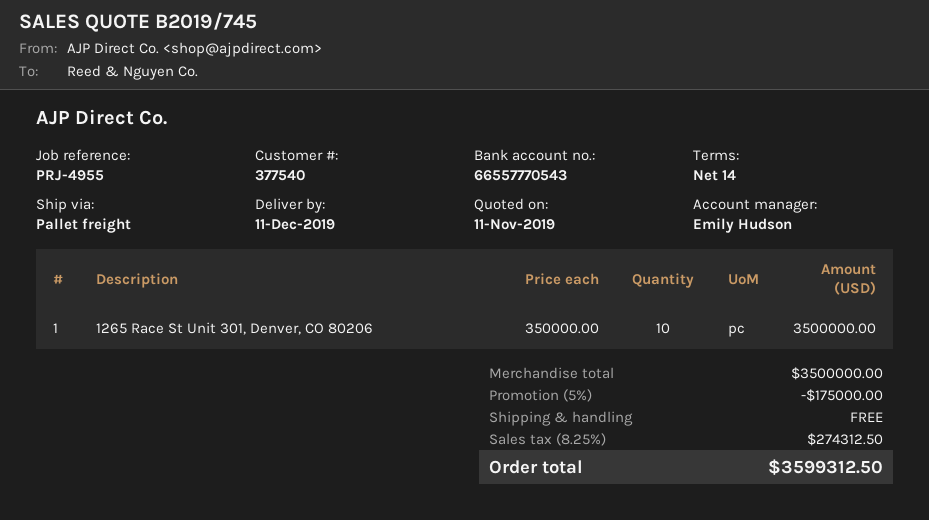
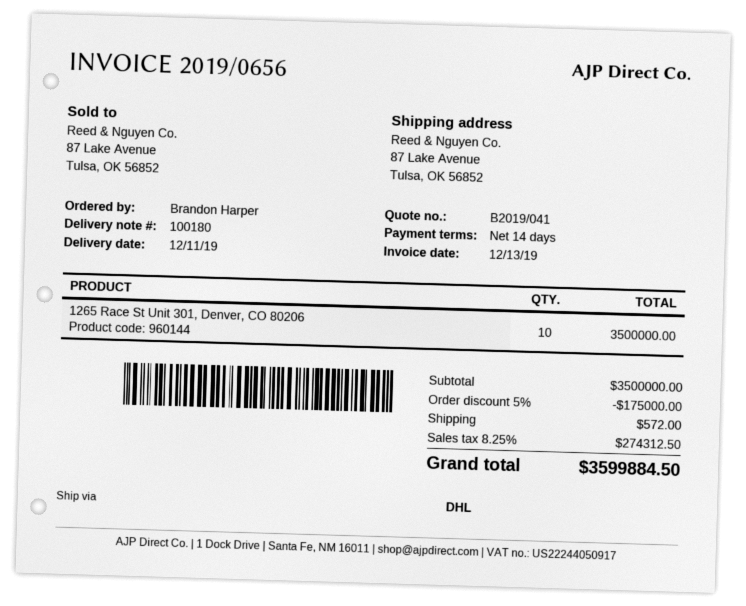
quote number: B2019/745 -> B2019/041
shipping method: pallet freight -> DHL
shipping: 0.00 -> 572.00
total: 3599312.50 -> 3599884.50

